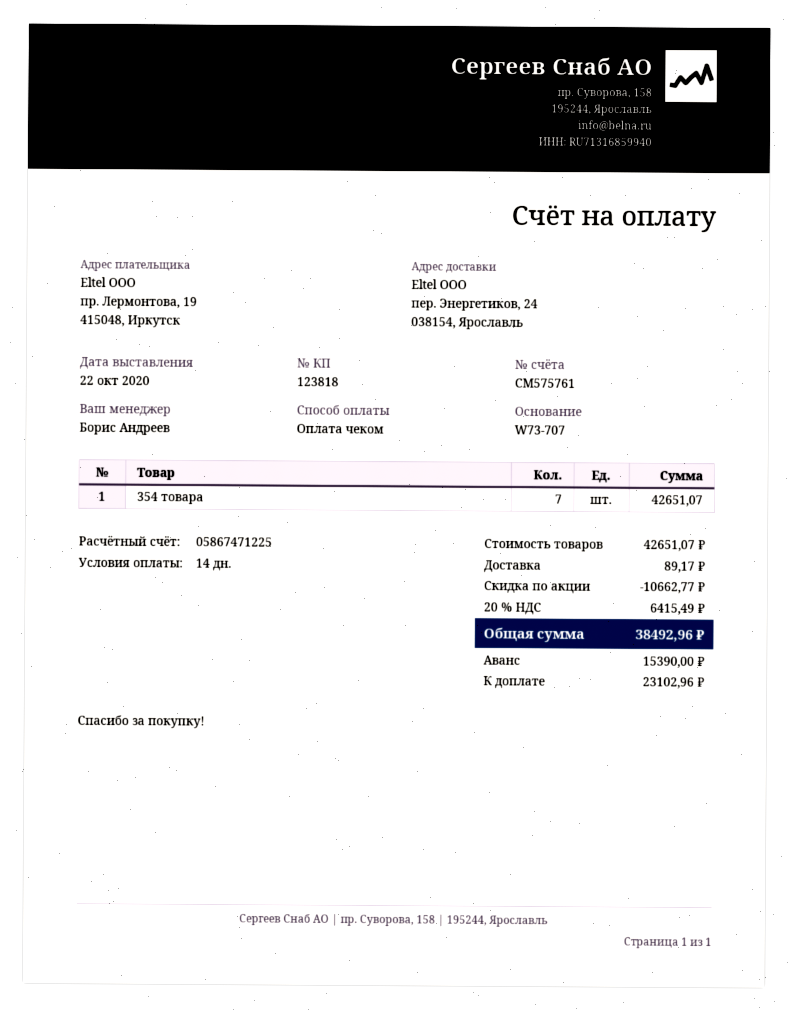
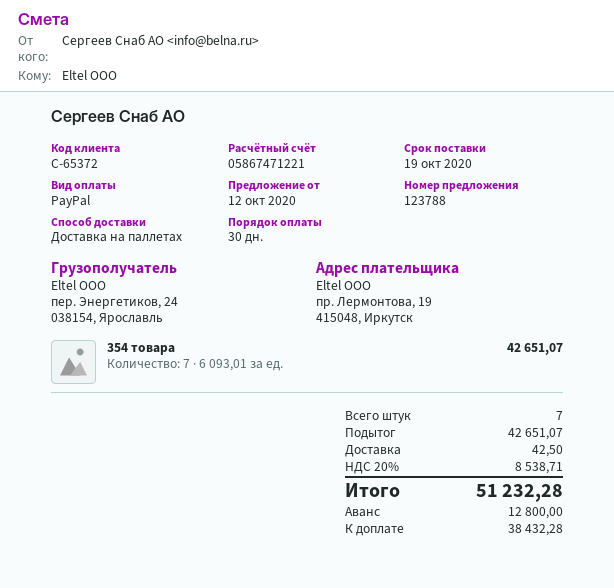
quote number: 123818 -> 123788
payment terms: 14 days -> 30 days
payment method: cheque -> PayPal
bank account: 05867471225 -> 05867471221
discount: 10662.77 -> none
shipping: 89.17 -> 42.50
tax: 20% = 6415.49 -> 20% = 8538.71
total: 38492.96 -> 51232.28
deposit: 15390.00 -> 12800.00
balance: 23102.96 -> 38432.28

